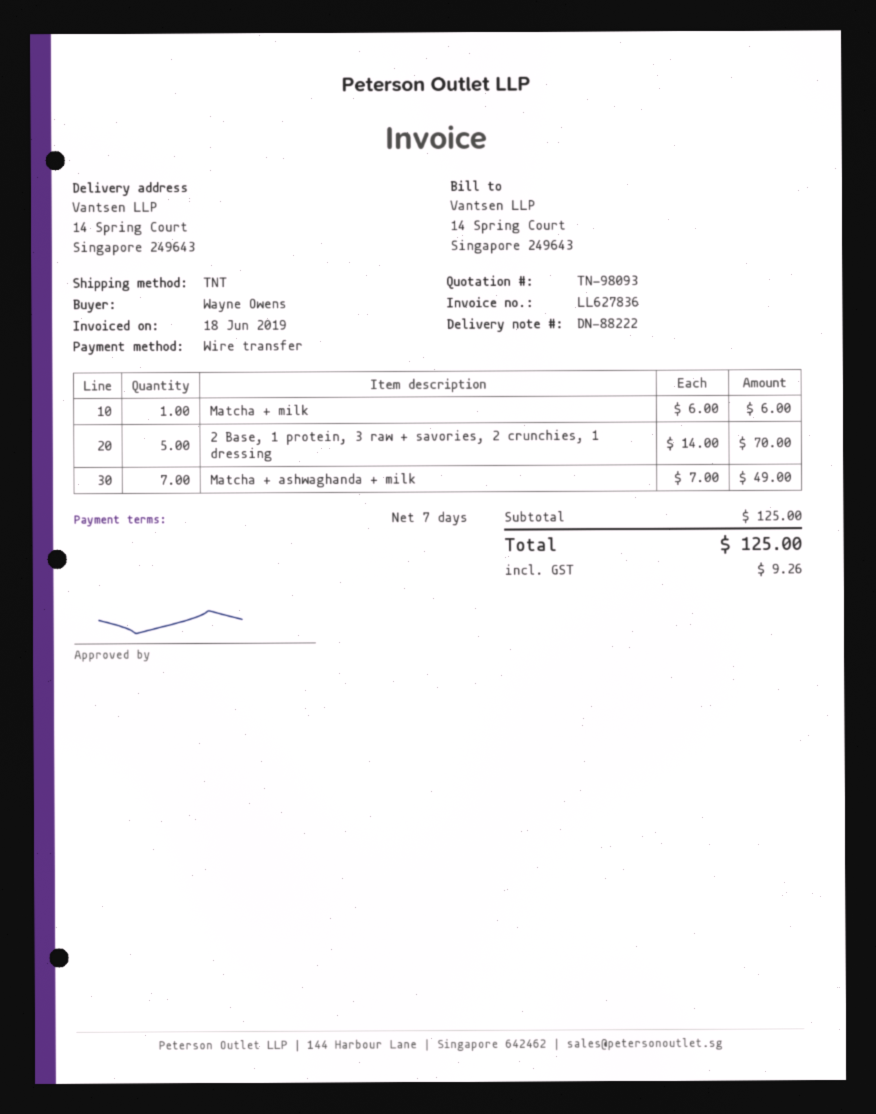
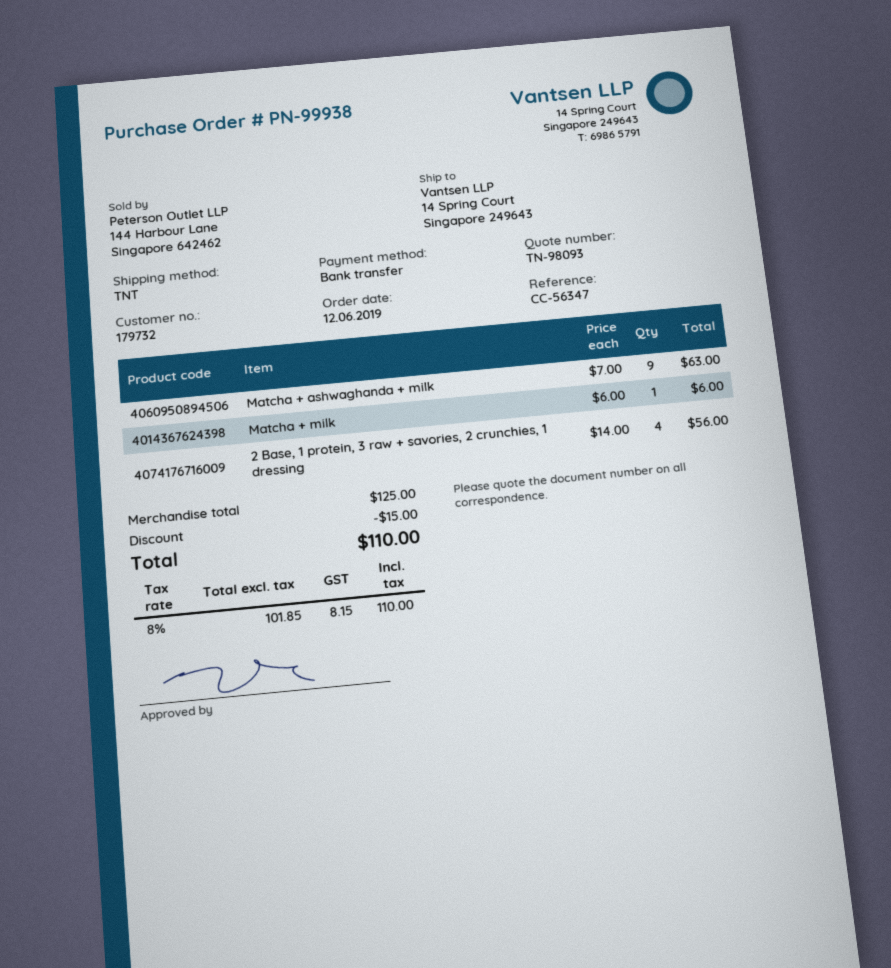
2 Base, 1 protein, 3 raw + savories, 2 crunchies, 1 dressing: 5 x 14.00 = 70.00 -> 4 x 14.00 = 56.00
Matcha + ashwaghanda + milk: 7 x 7.00 = 49.00 -> 9 x 7.00 = 63.00
discount: none -> 15.00
tax: 9.26 -> 8.15
total: 125.00 -> 110.00

